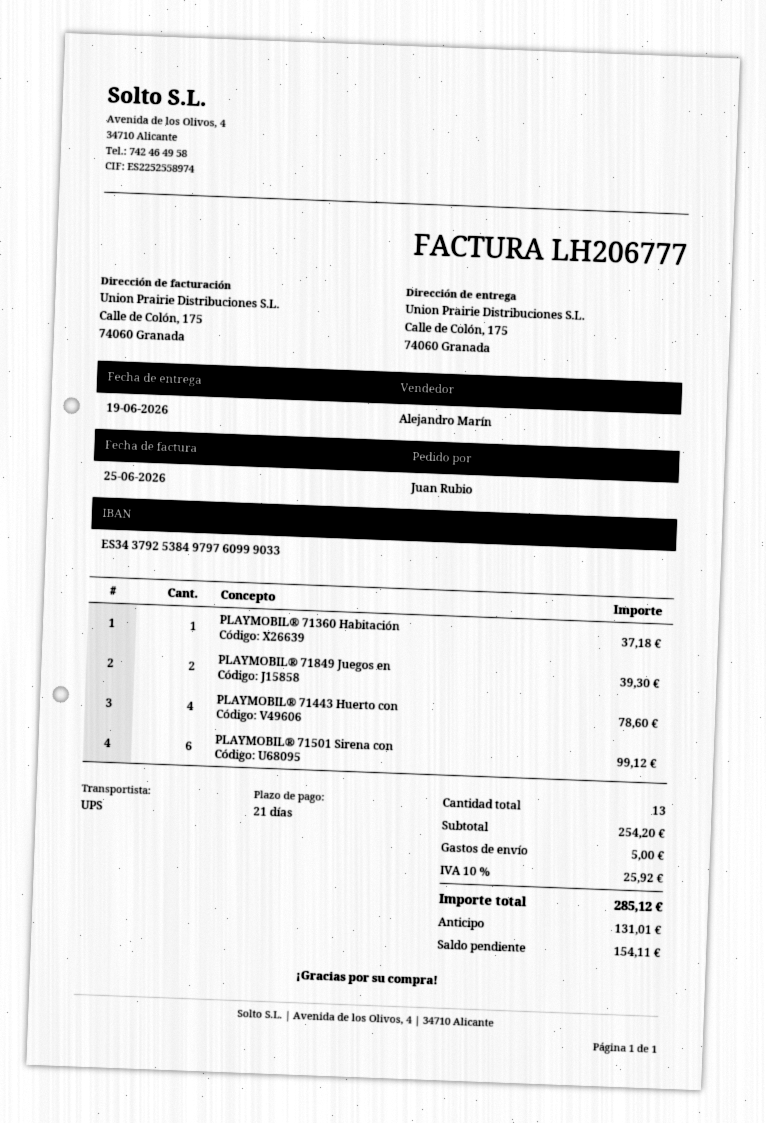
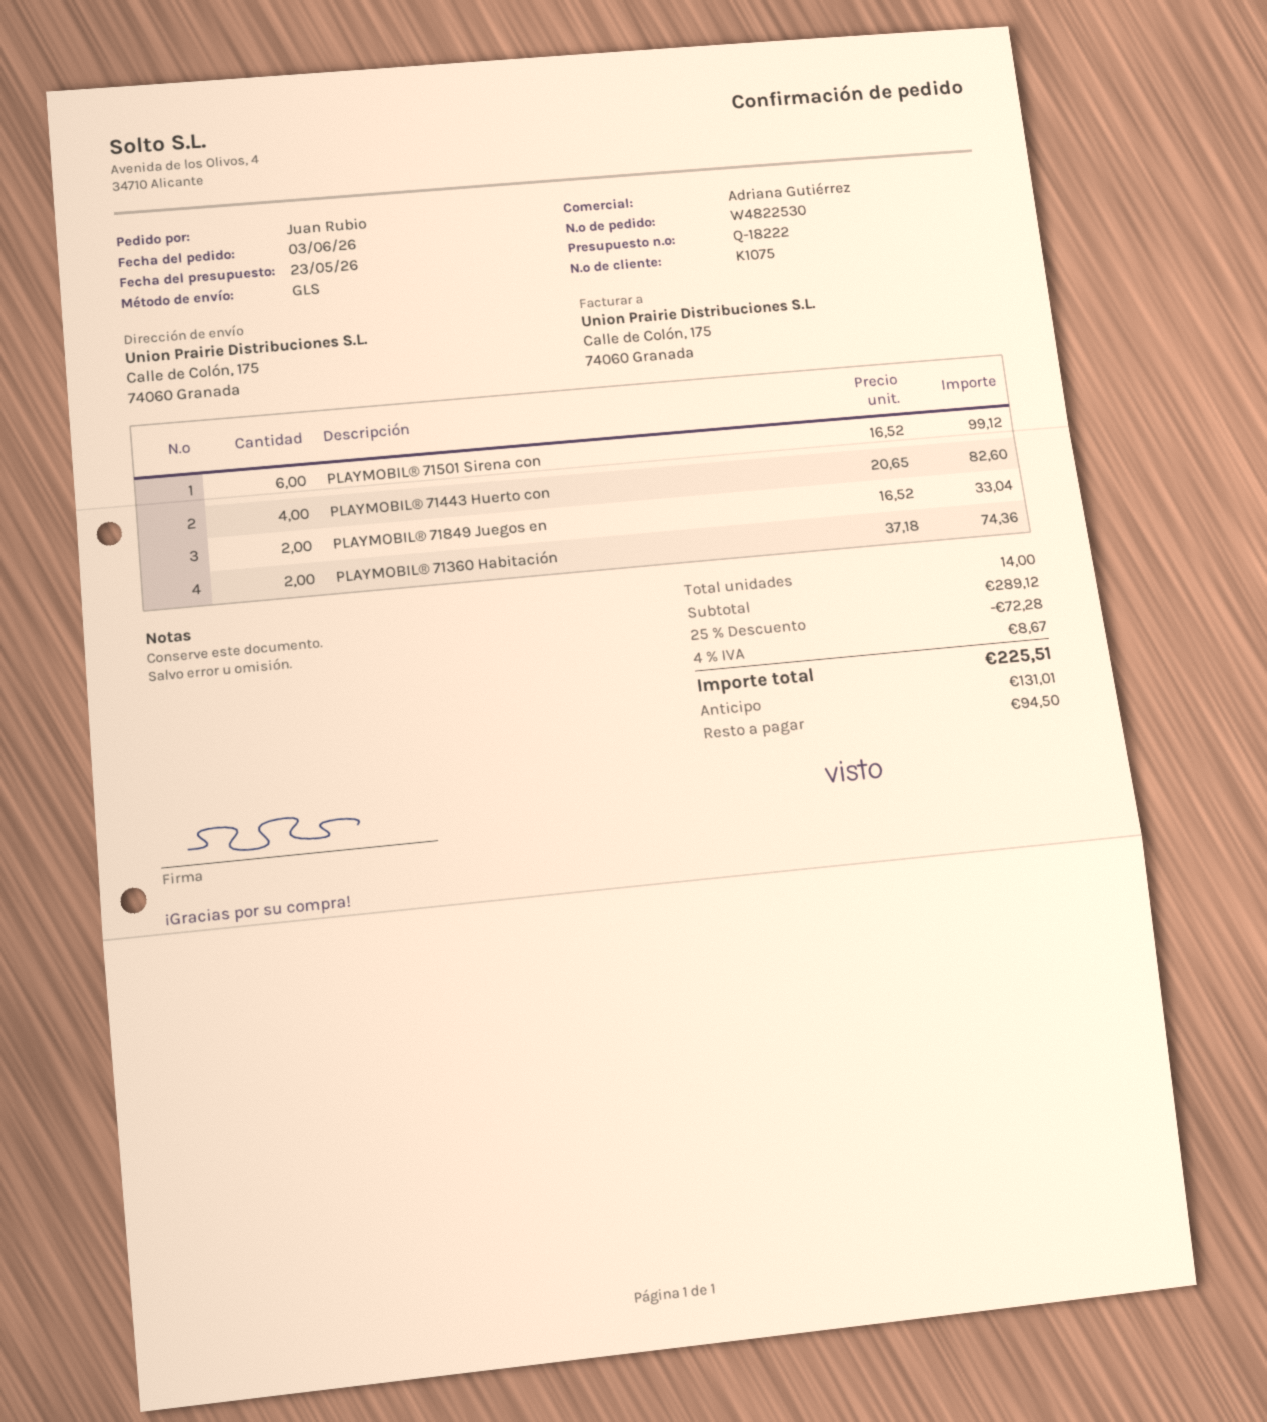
sales rep: Alejandro Marín -> Adriana Gutiérrez
shipping method: UPS -> GLS
PLAYMOBIL® 71360 Habitación: 1 for 37.18 -> 2 for 74.36
PLAYMOBIL® 71849 Juegos en: 2 for 39.30 -> 2 for 33.04
PLAYMOBIL® 71443 Huerto con: 4 for 78.60 -> 4 for 82.60
total quantity: 13 -> 14
subtotal: 254.20 -> 289.12
discount: none -> 25% = 72.28
shipping: 5.00 -> none
tax: 10% = 25.92 -> 4% = 8.67
total: 285.12 -> 225.51
balance: 154.11 -> 94.50

